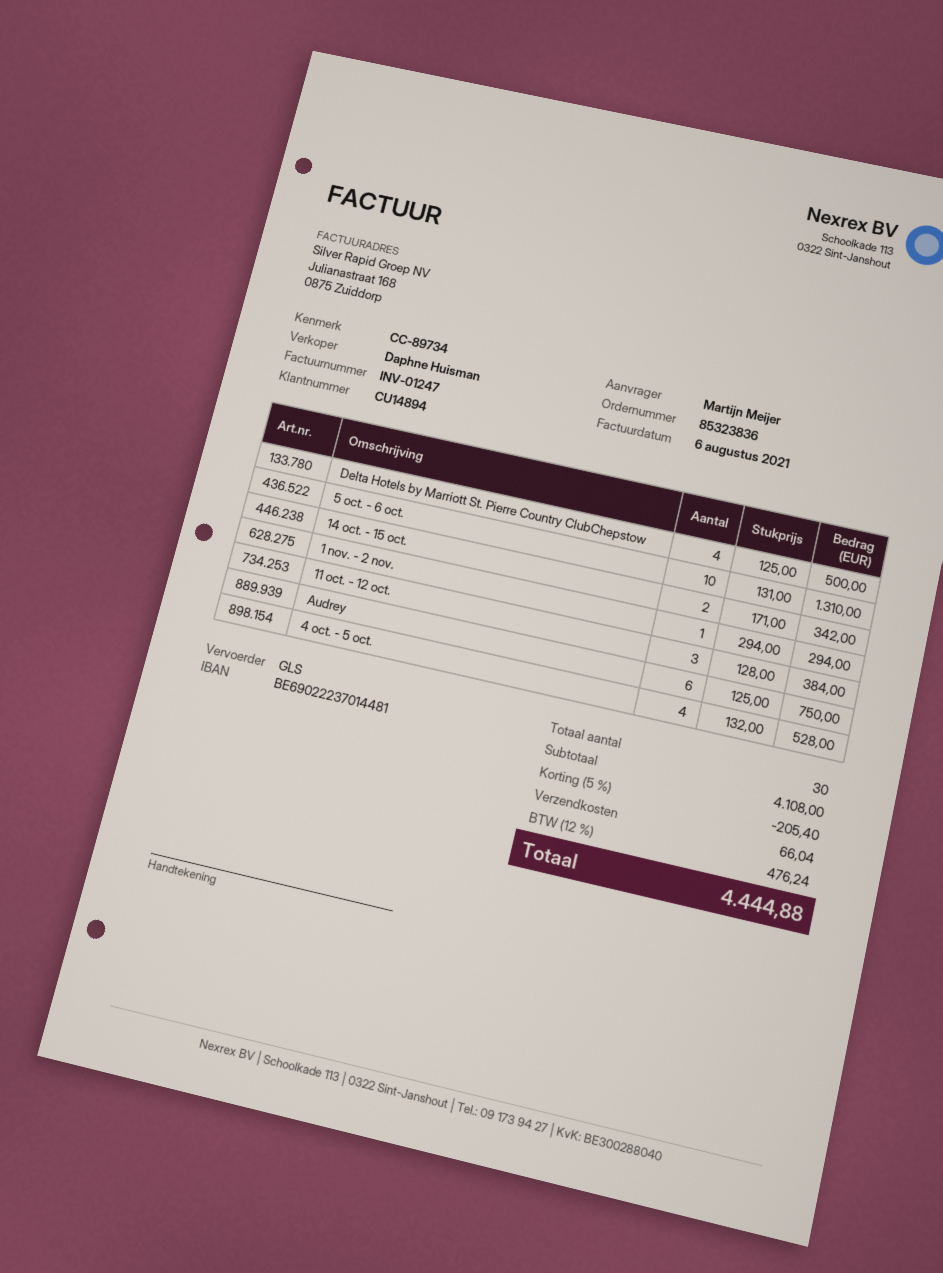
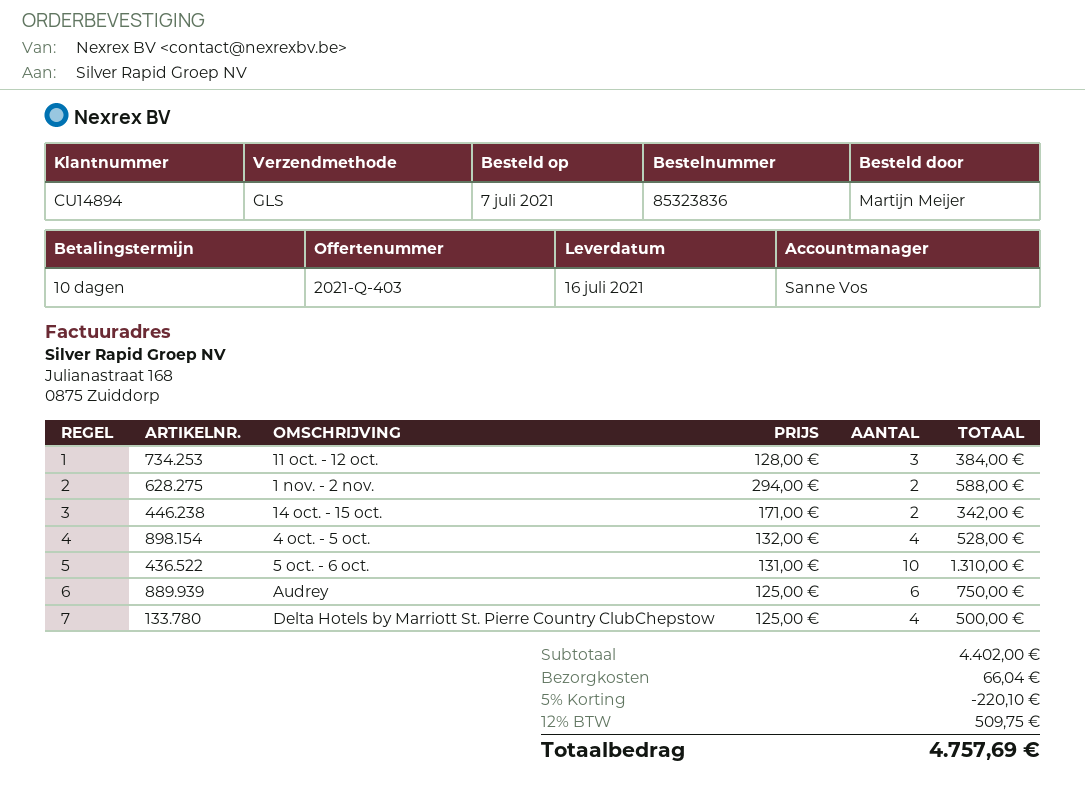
sales rep: Daphne Huisman -> Sanne Vos
1 nov. - 2 nov.: 1 x 294.00 = 294.00 -> 2 x 294.00 = 588.00
subtotal: 4108.00 -> 4402.00
discount: 5% = 205.40 -> 5% = 220.10
tax: 12% = 476.24 -> 12% = 509.75
total: 4444.88 -> 4757.69

